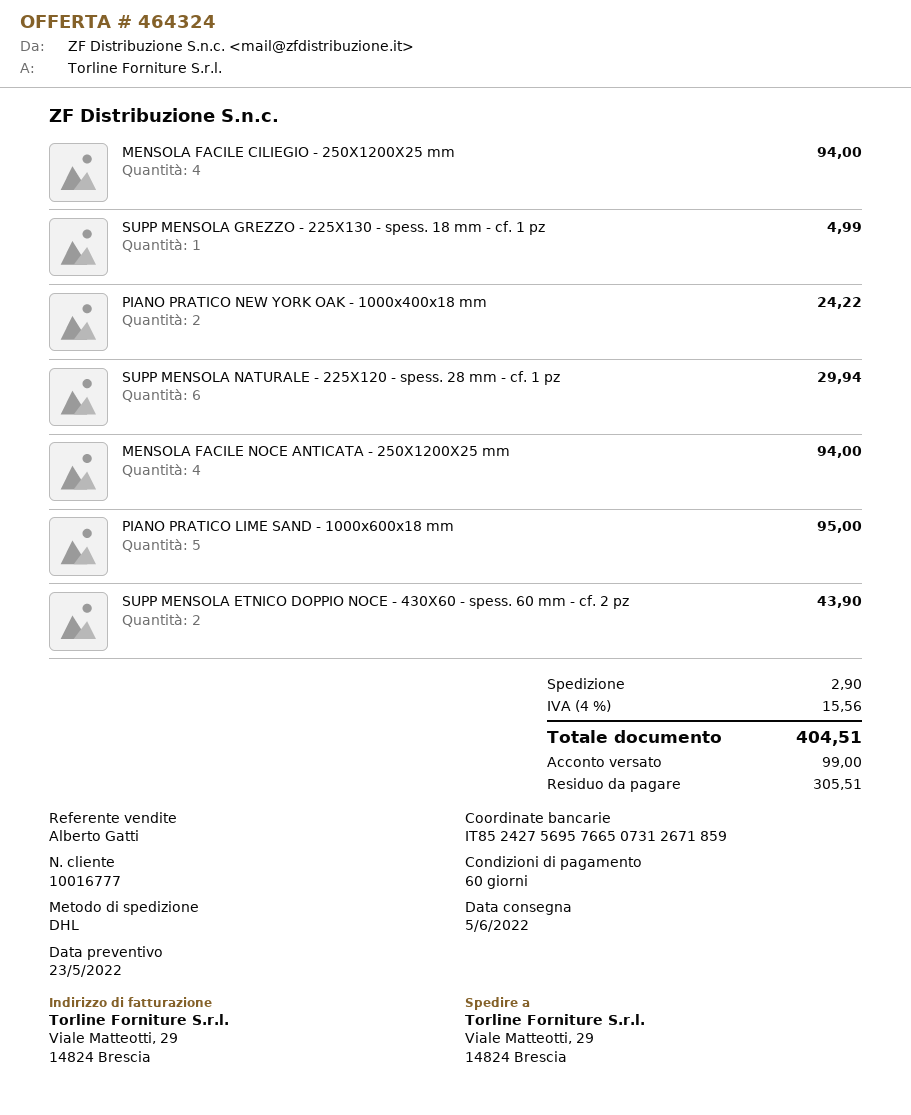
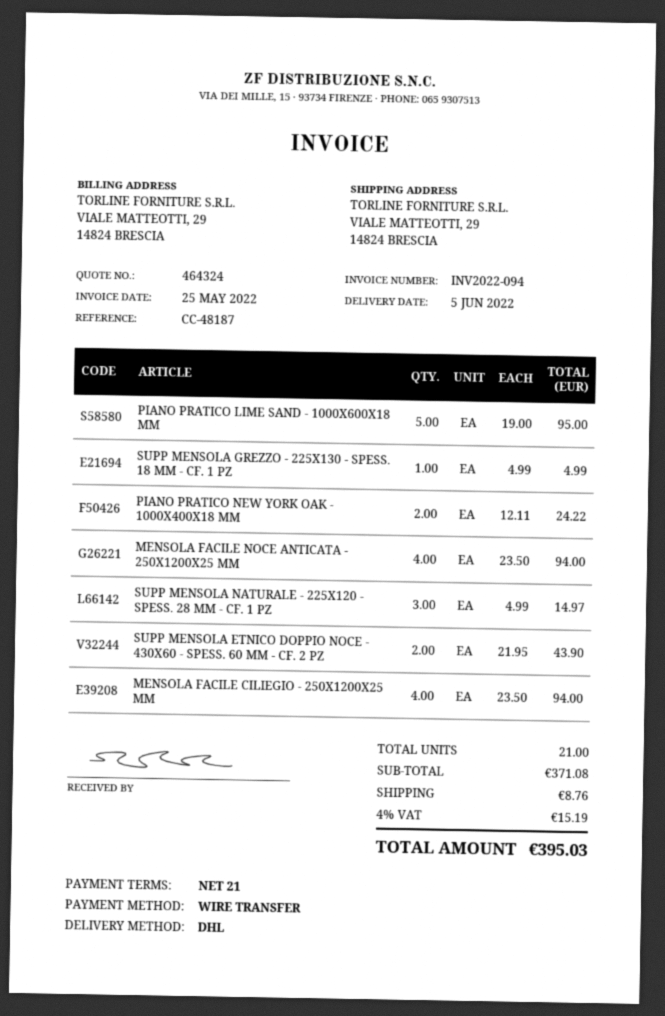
payment terms: 60 days -> 21 days
SUPP MENSOLA NATURALE - 225X120 - spess. 28 mm - cf. 1 pz: 6 for 29.94 -> 3 for 14.97
shipping: 2.90 -> 8.76
tax: 4% = 15.56 -> 4% = 15.19
total: 404.51 -> 395.03

